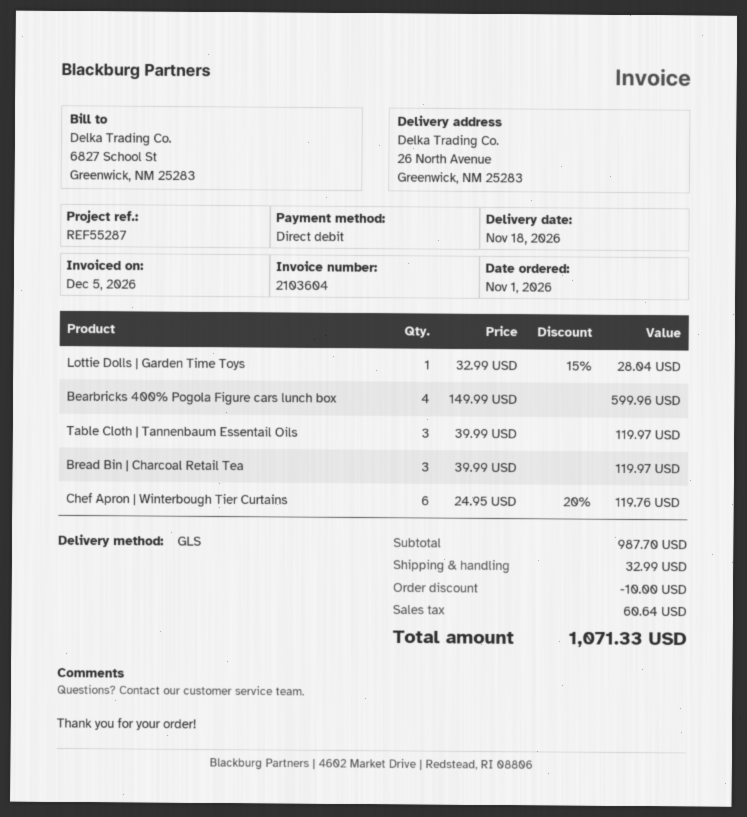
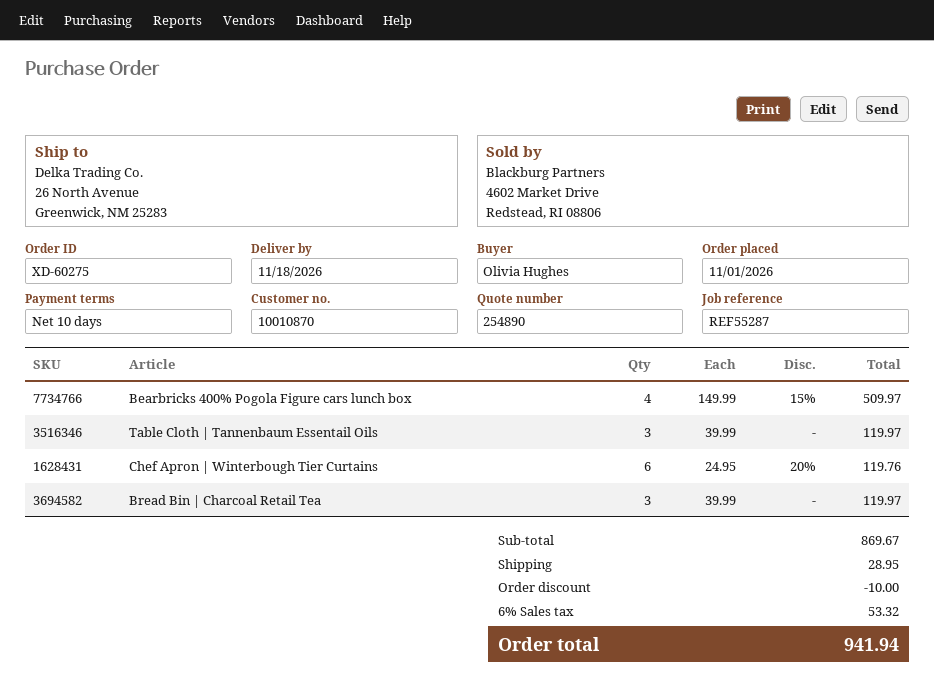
Lottie Dolls | Garden Time Toys: 1 x 32.99 - 15% = 28.04 -> none
Bearbricks 400% Pogola Figure cars lunch box: 4 x 149.99 = 599.96 -> 4 x 149.99 - 15% = 509.97
subtotal: 987.70 -> 869.67
shipping: 32.99 -> 28.95
tax: 60.64 -> 53.32
total: 1071.33 -> 941.94

